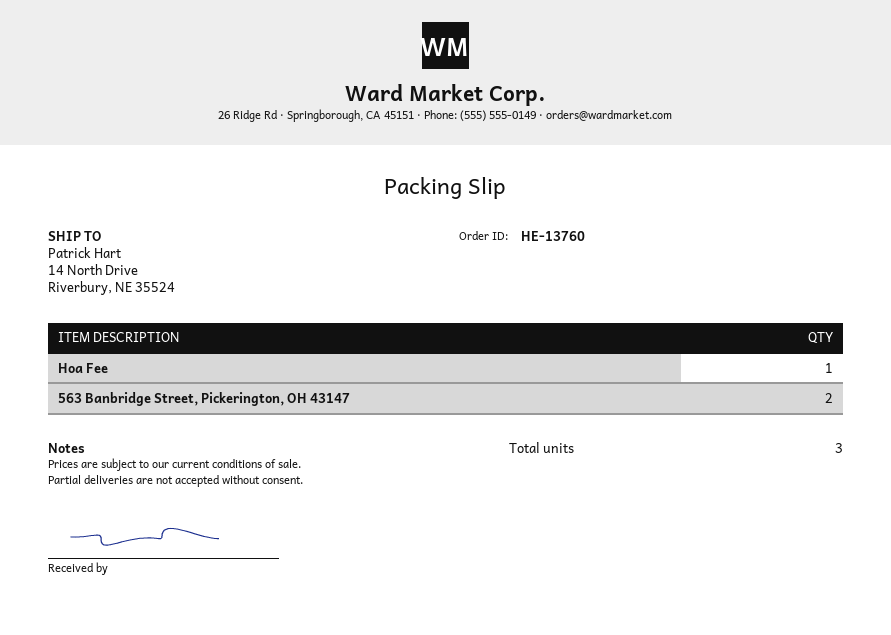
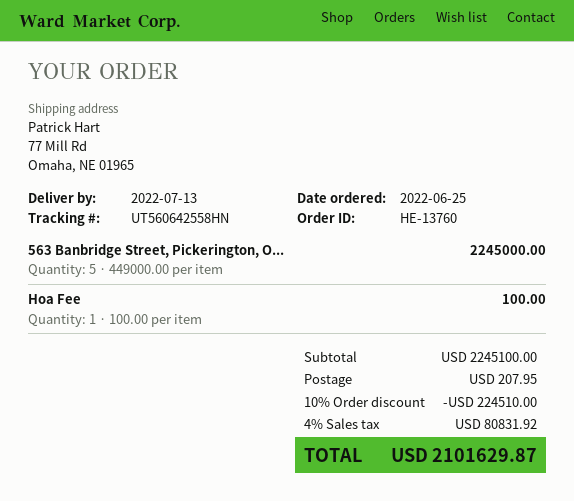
ship to: 14 North Drive, Riverbury, NE 35524 -> 77 Mill Rd, Omaha, NE 01965
563 Banbridge Street, Pickerington, OH 43147: 2 -> 5

